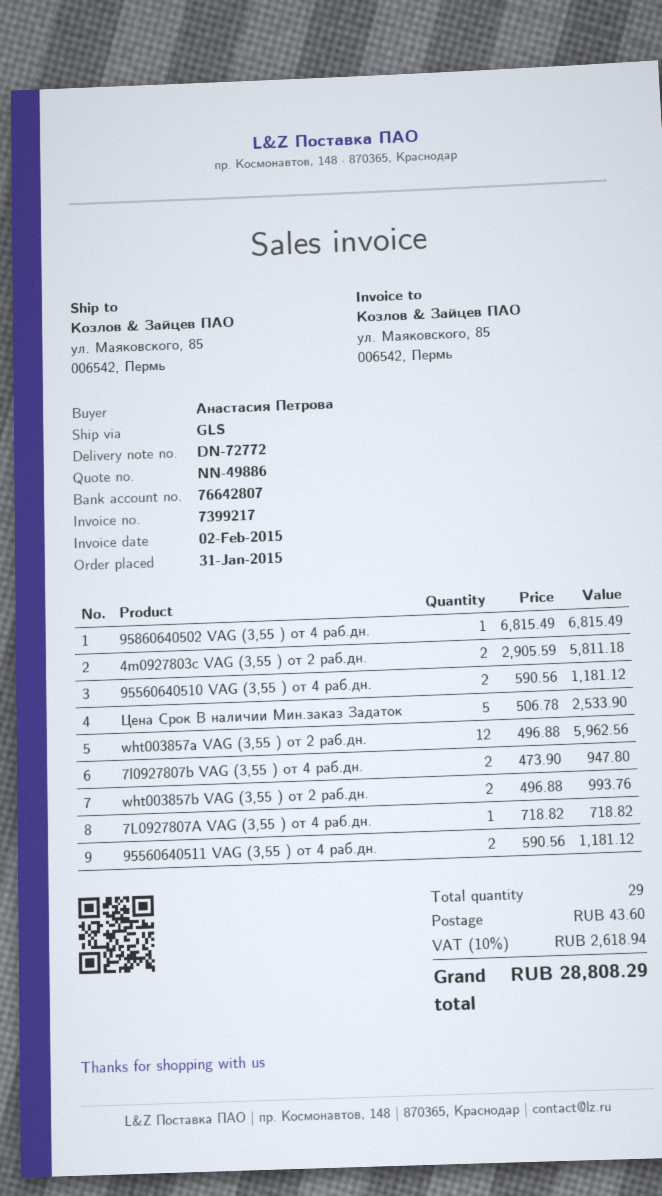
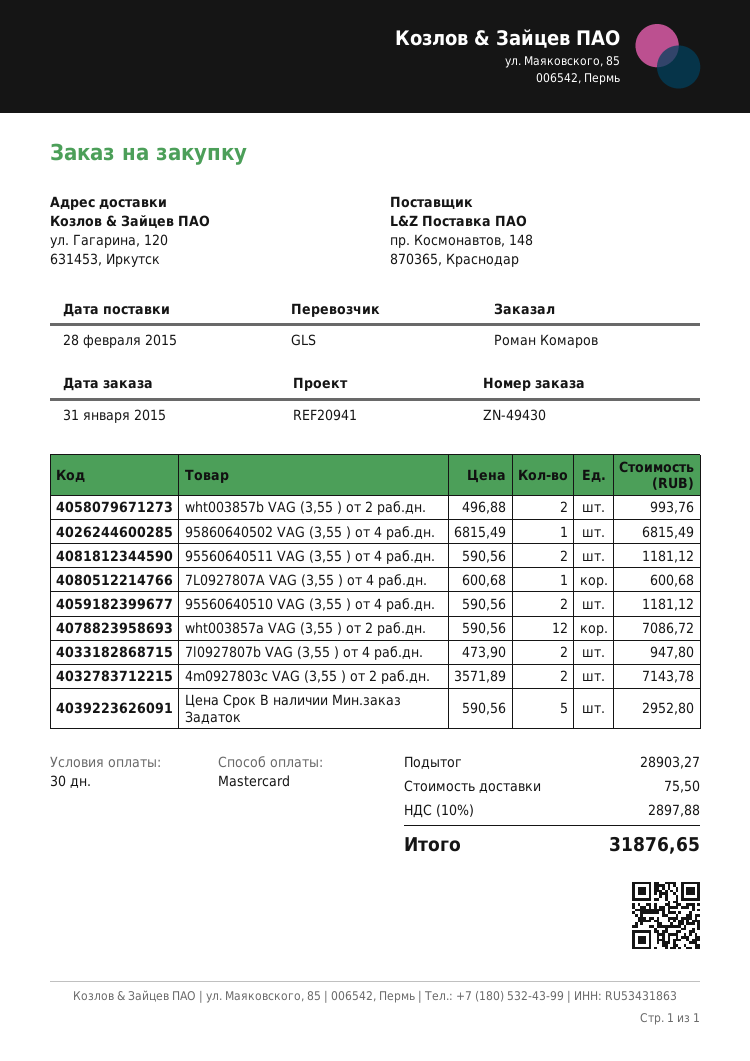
ordered by: Анастасия Петрова -> Роман Комаров
ship to: ул. Маяковского, 85, 006542, Пермь -> ул. Гагарина, 120, 631453, Иркутск
4m0927803c VAG (3,55 ) от 2 раб.дн.: 2 x 2905.59 = 5811.18 -> 2 x 3571.89 = 7143.78
Цена Срок В наличии Мин.заказ Задаток: 5 x 506.78 = 2533.90 -> 5 x 590.56 = 2952.80
wht003857a VAG (3,55 ) от 2 раб.дн.: 12 x 496.88 = 5962.56 -> 12 x 590.56 = 7086.72
7L0927807A VAG (3,55 ) от 4 раб.дн.: 1 x 718.82 = 718.82 -> 1 x 600.68 = 600.68
shipping: 43.60 -> 75.50
tax: 10% = 2618.94 -> 10% = 2897.88
total: 28808.29 -> 31876.65

